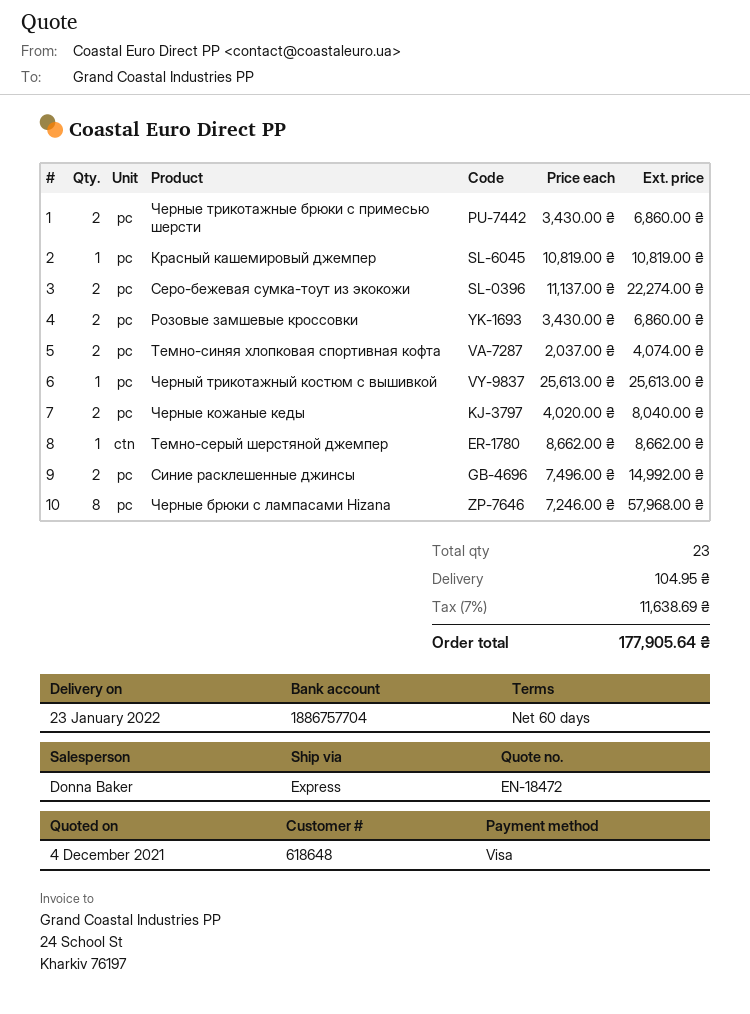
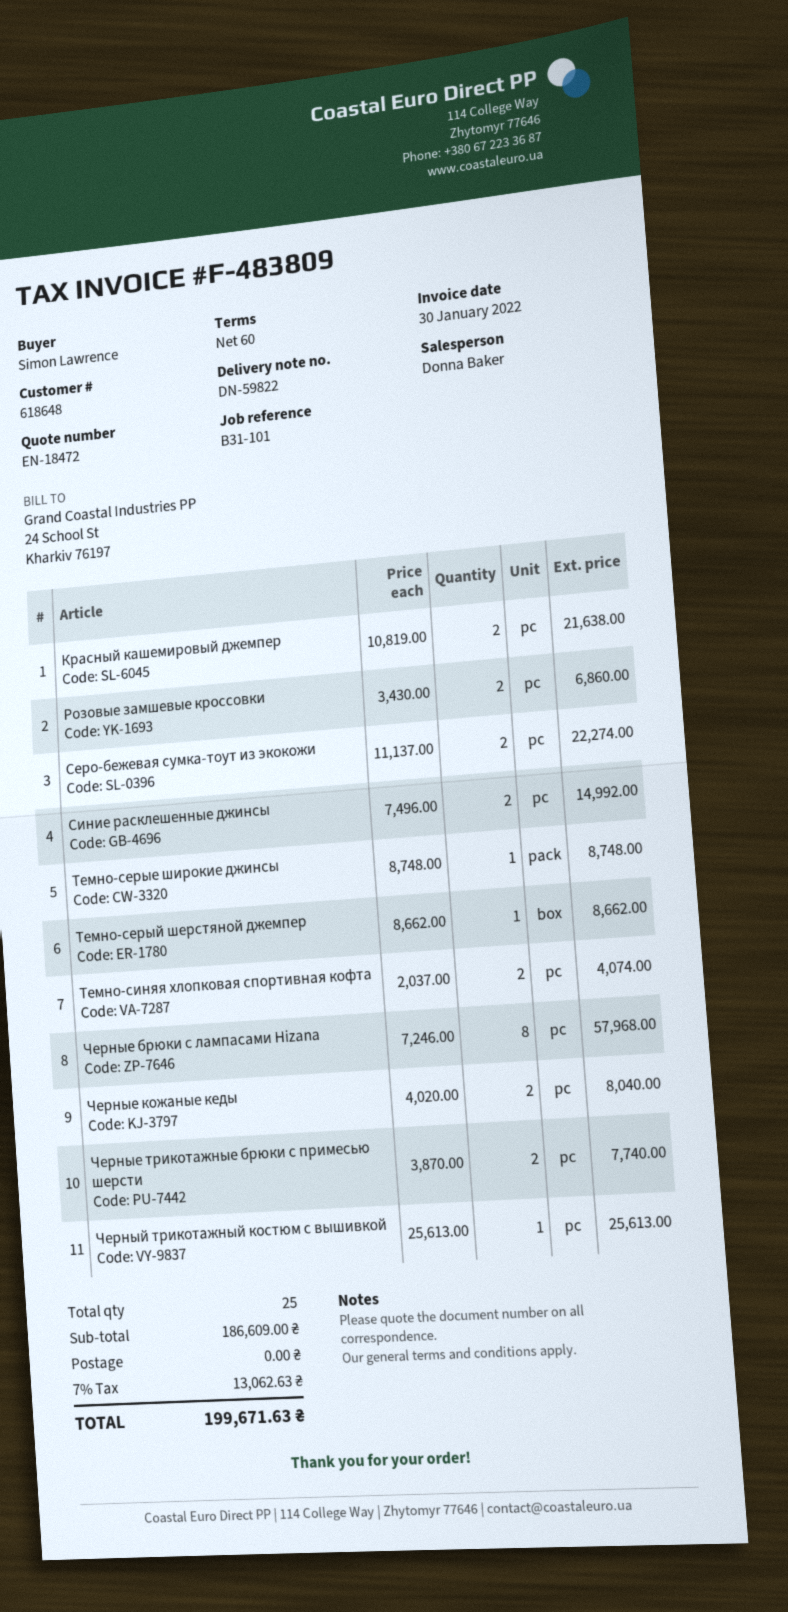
Черные трикотажные брюки с примесью шерсти: 2 x 3430.00 = 6860.00 -> 2 x 3870.00 = 7740.00
Красный кашемировый джемпер: 1 x 10819.00 = 10819.00 -> 2 x 10819.00 = 21638.00
Темно-серые широкие джинсы: none -> 1 x 8748.00 = 8748.00
total quantity: 23 -> 25
shipping: 104.95 -> 0.00
tax: 7% = 11638.69 -> 7% = 13062.63
total: 177905.64 -> 199671.63

